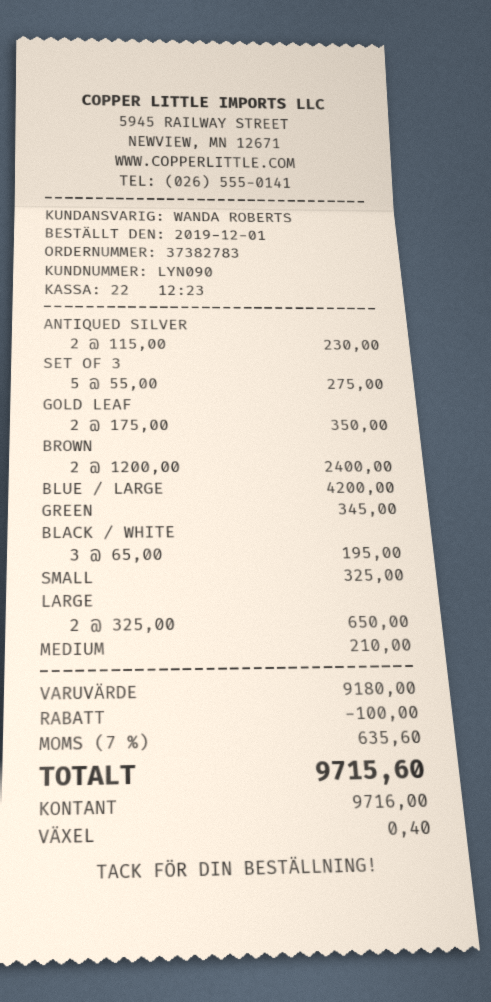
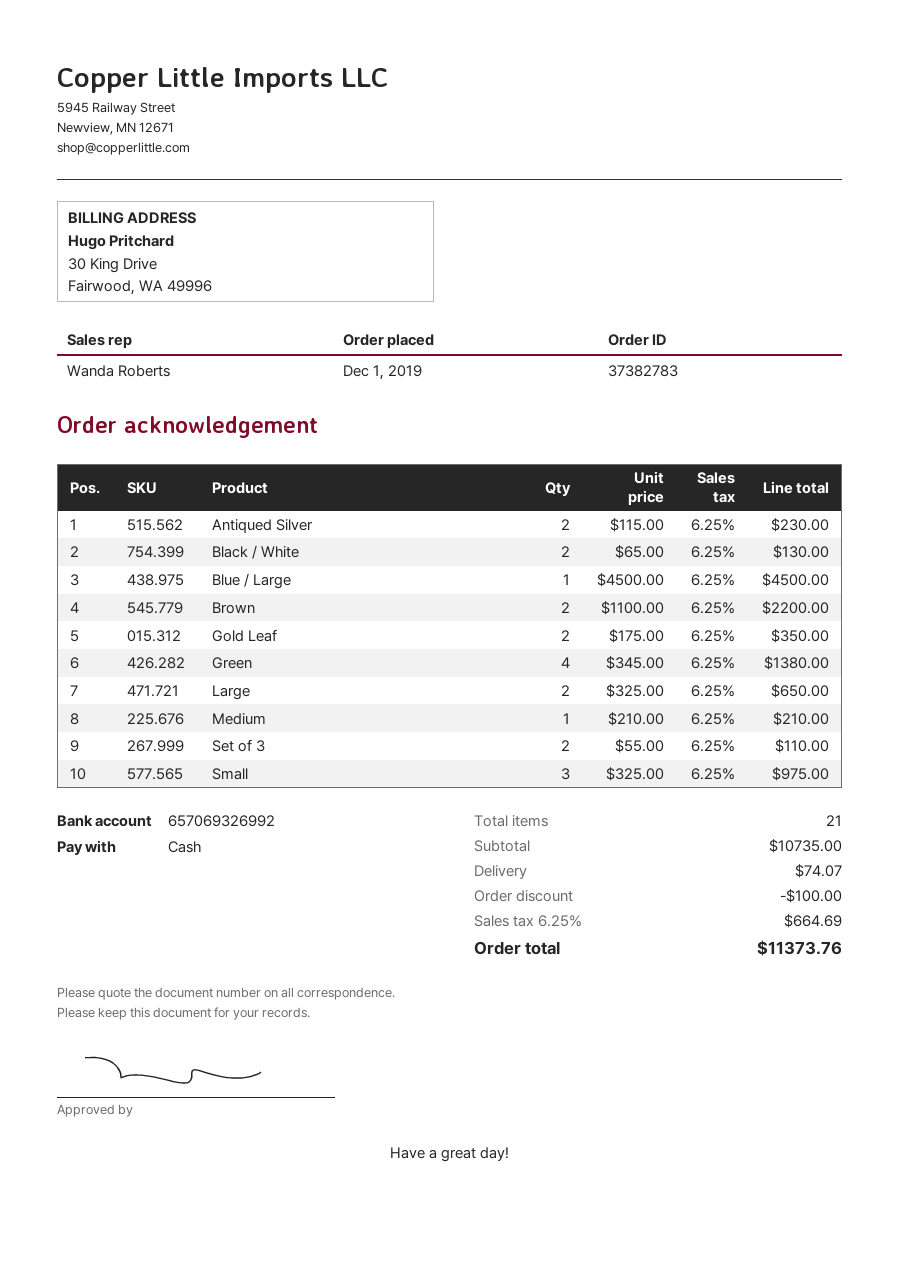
SET OF 3: 5 x 55.00 = 275.00 -> 2 x 55.00 = 110.00
BROWN: 2 x 1200.00 = 2400.00 -> 2 x 1100.00 = 2200.00
BLUE / LARGE: 1 x 4200.00 = 4200.00 -> 1 x 4500.00 = 4500.00
GREEN: 1 x 345.00 = 345.00 -> 4 x 345.00 = 1380.00
BLACK / WHITE: 3 x 65.00 = 195.00 -> 2 x 65.00 = 130.00
SMALL: 1 x 325.00 = 325.00 -> 3 x 325.00 = 975.00
subtotal: 9180.00 -> 10735.00
shipping: none -> 74.07
tax: 7% = 635.60 -> 6.25% = 664.69
total: 9715.60 -> 11373.76

